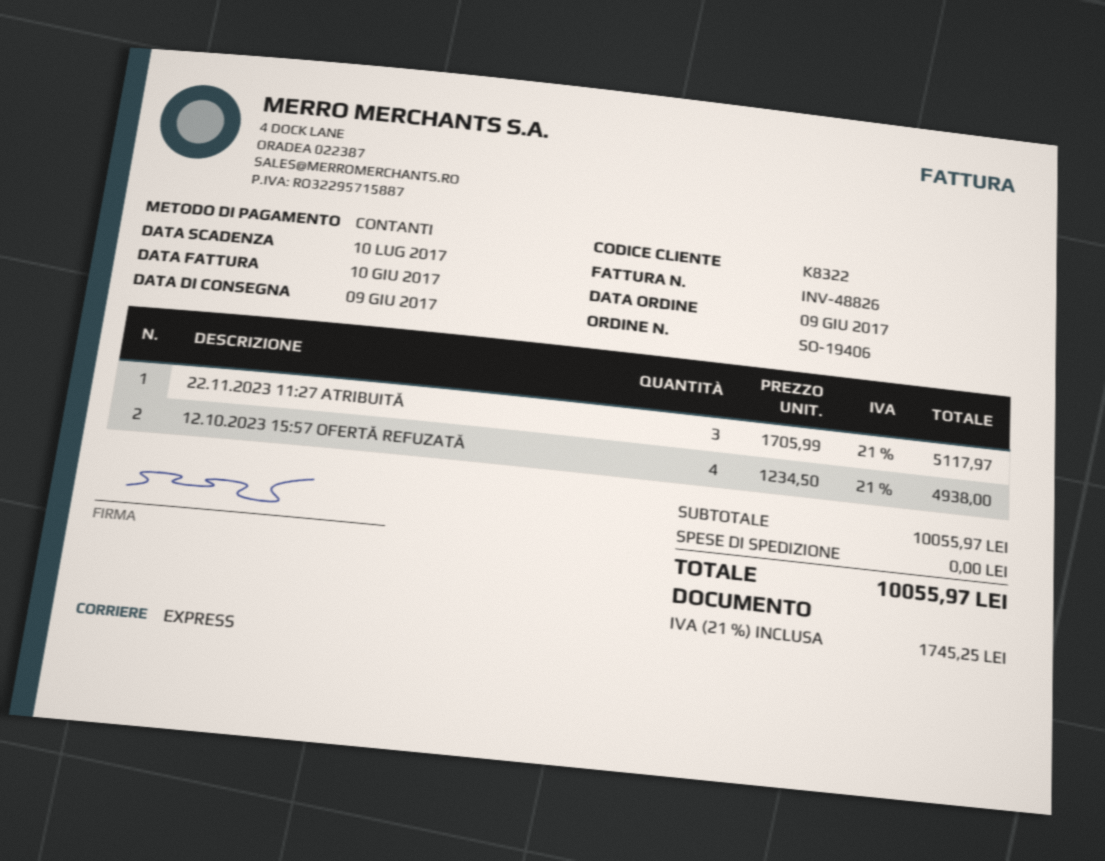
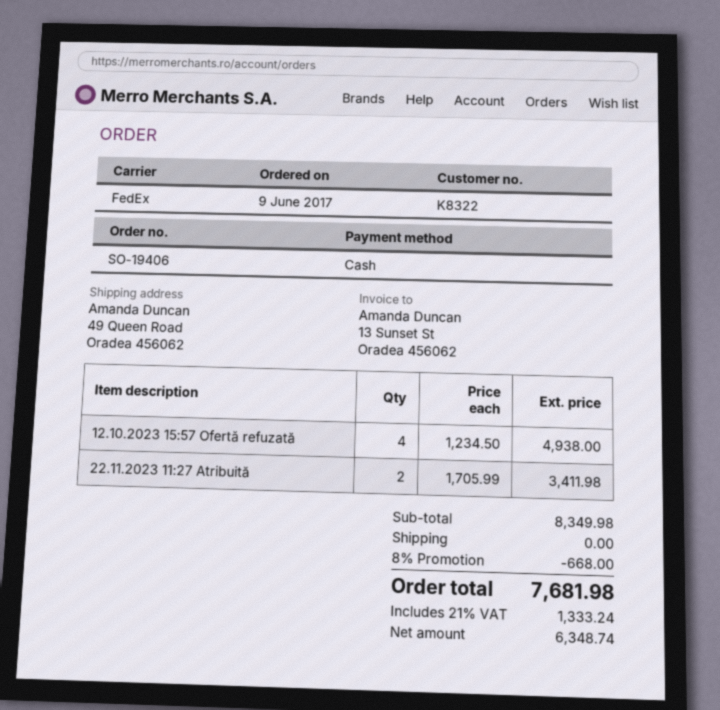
shipping method: express -> FedEx
22.11.2023 11:27 ATRIBUITĂ: 3 x 1705.99 = 5117.97 -> 2 x 1705.99 = 3411.98
subtotal: 10055.97 -> 8349.98
discount: none -> 8% = 668.00
tax: 21% = 1745.25 -> 21% = 1333.24
total: 10055.97 -> 7681.98

